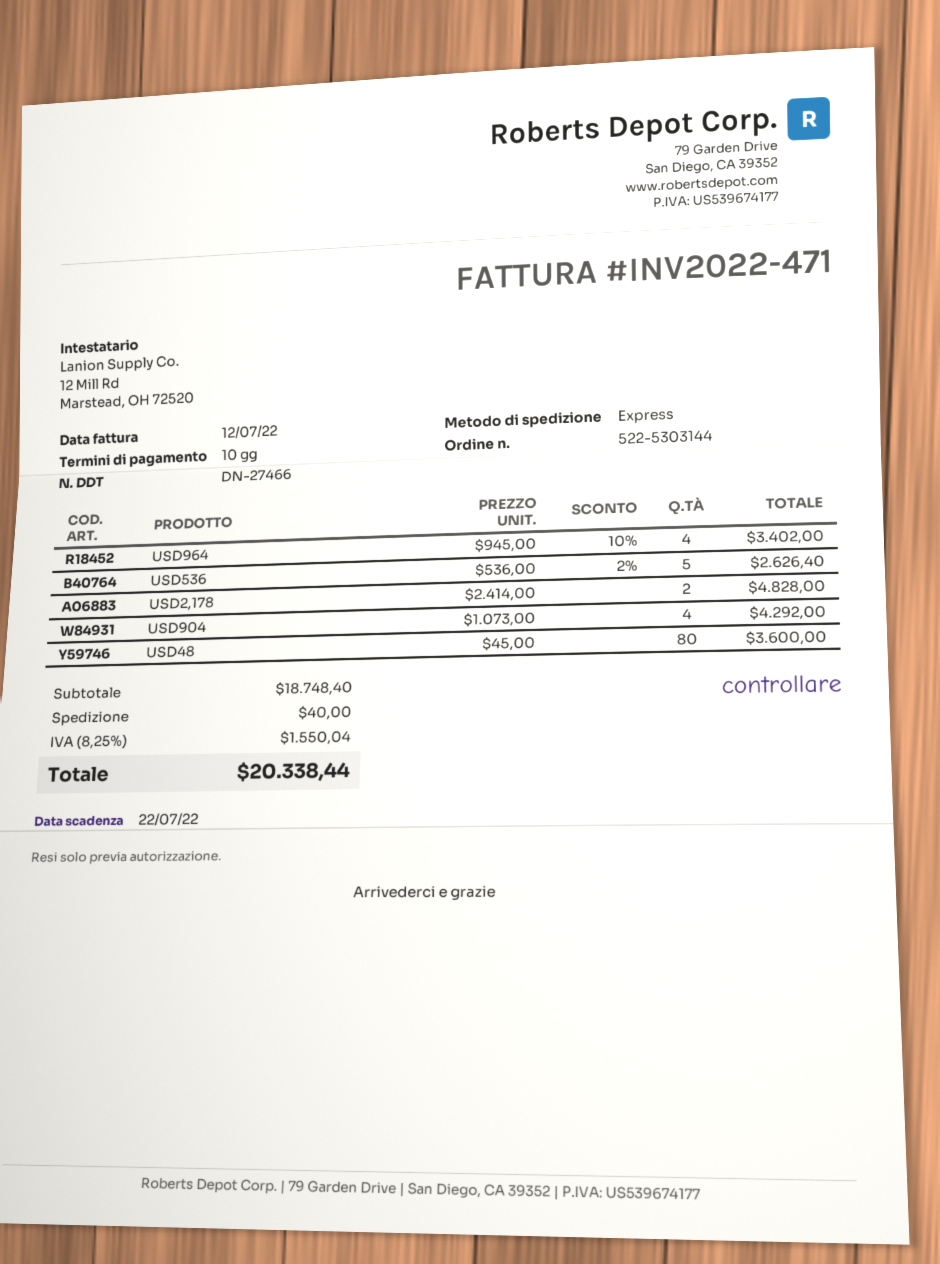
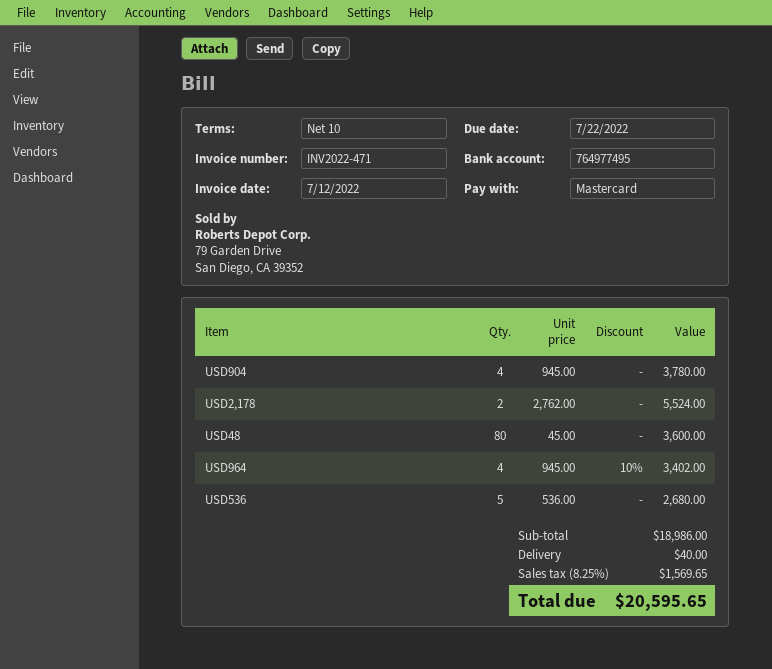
USD536: 5 x 536.00 - 2% = 2626.40 -> 5 x 536.00 = 2680.00
USD2,178: 2 x 2414.00 = 4828.00 -> 2 x 2762.00 = 5524.00
USD904: 4 x 1073.00 = 4292.00 -> 4 x 945.00 = 3780.00
subtotal: 18748.40 -> 18986.00
tax: 8.25% = 1550.04 -> 8.25% = 1569.65
total: 20338.44 -> 20595.65

